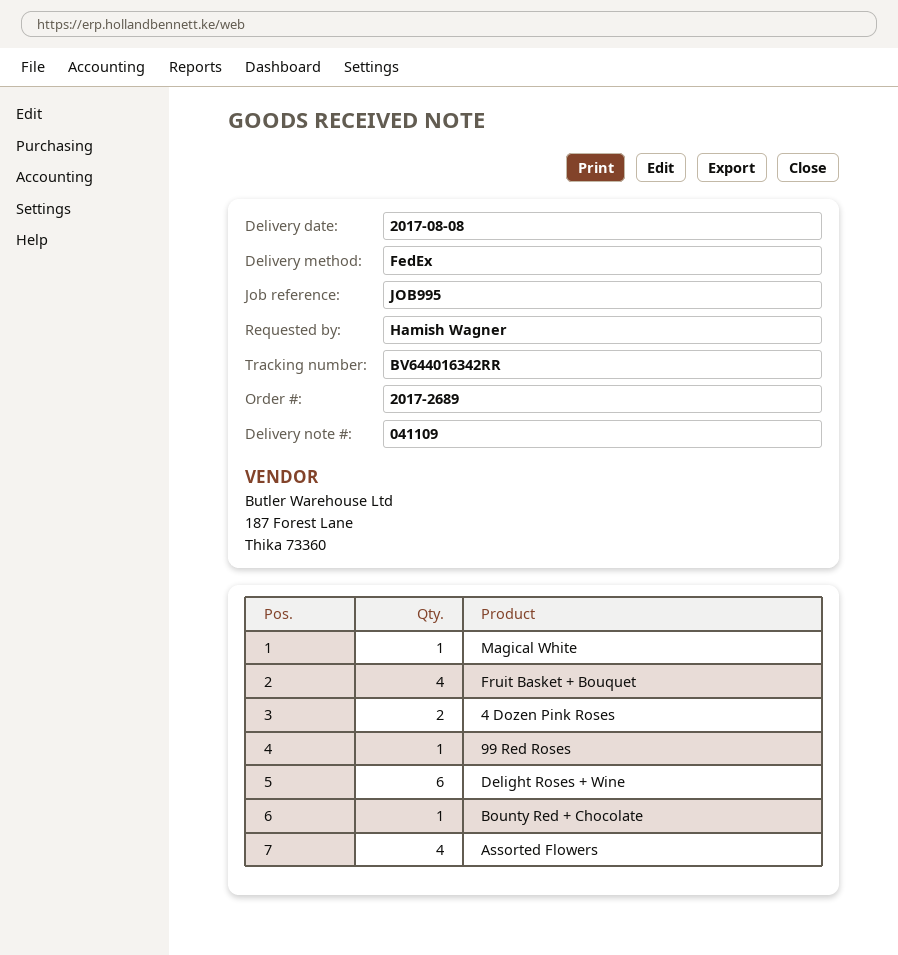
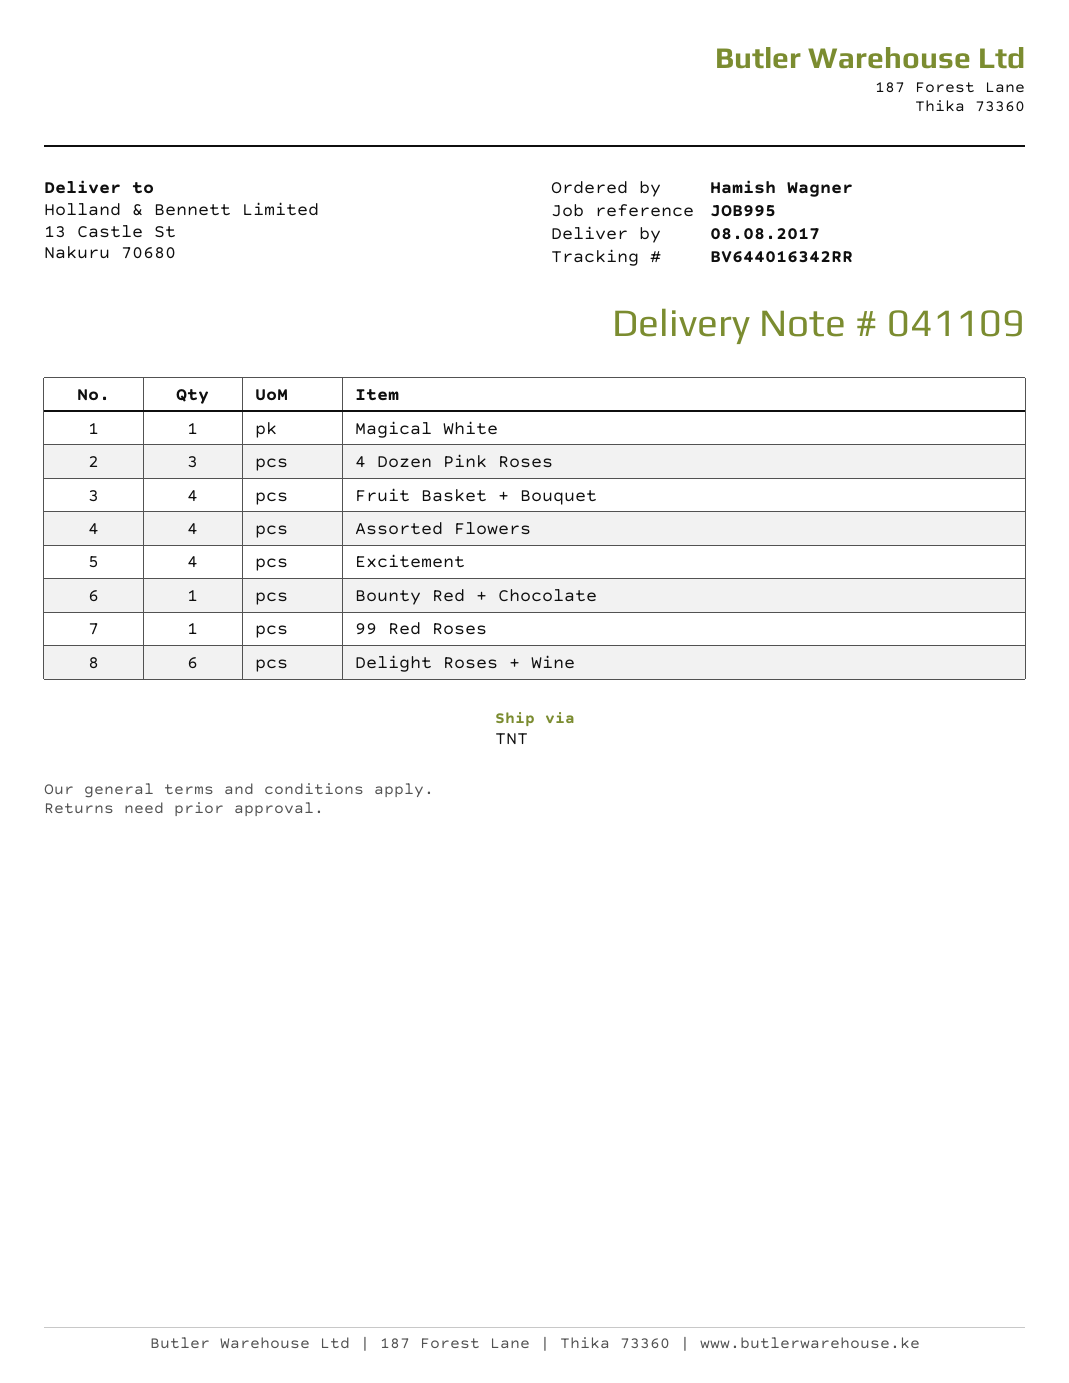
shipping method: FedEx -> TNT
4 Dozen Pink Roses: 2 -> 3
Excitement: none -> 4

